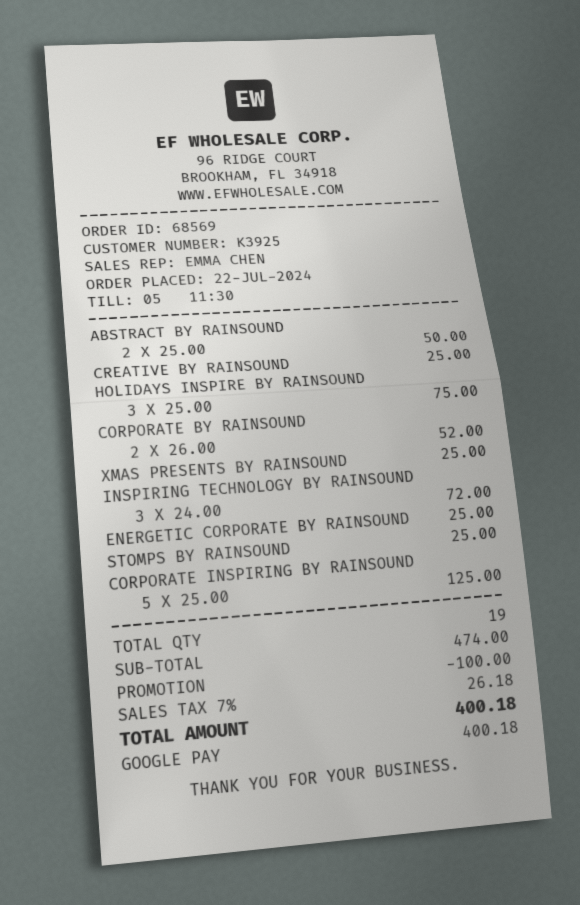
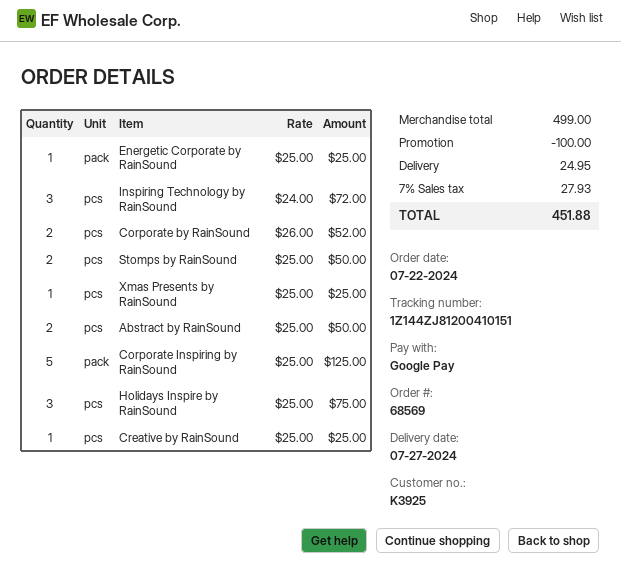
STOMPS BY RAINSOUND: 1 x 25.00 = 25.00 -> 2 x 25.00 = 50.00
subtotal: 474.00 -> 499.00
shipping: none -> 24.95
tax: 7% = 26.18 -> 7% = 27.93
total: 400.18 -> 451.88

